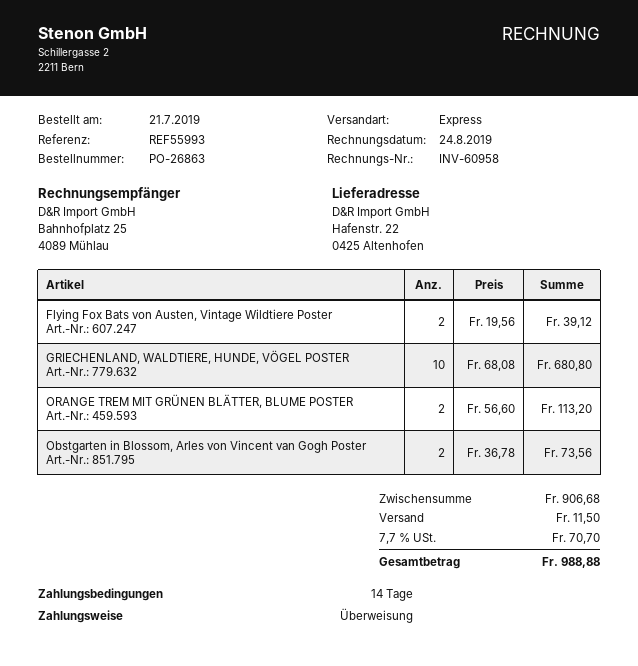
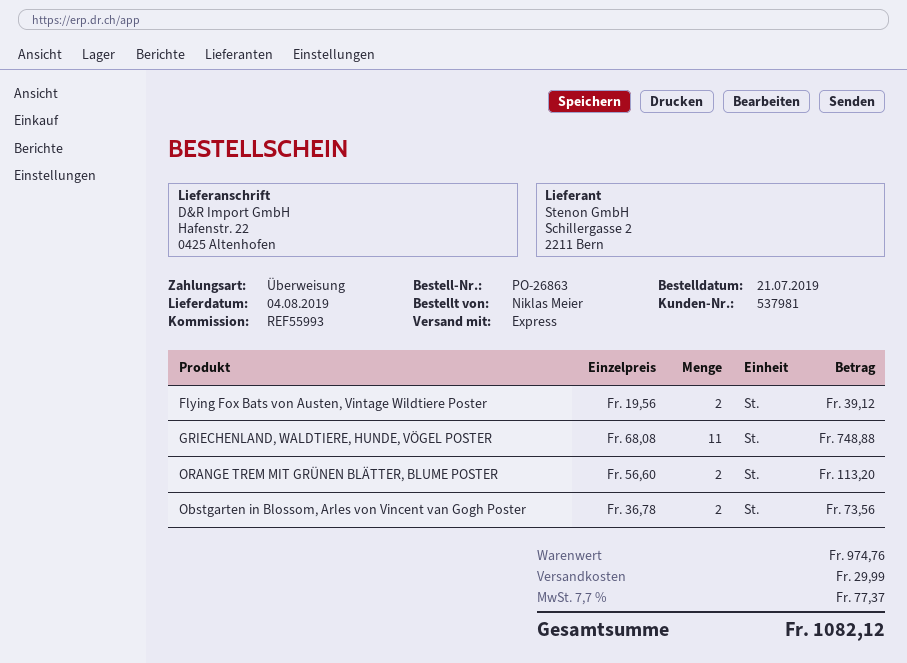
GRIECHENLAND, WALDTIERE, HUNDE, VÖGEL POSTER: 10 x 68.08 = 680.80 -> 11 x 68.08 = 748.88
subtotal: 906.68 -> 974.76
shipping: 11.50 -> 29.99
tax: 7.7% = 70.70 -> 7.7% = 77.37
total: 988.88 -> 1082.12

